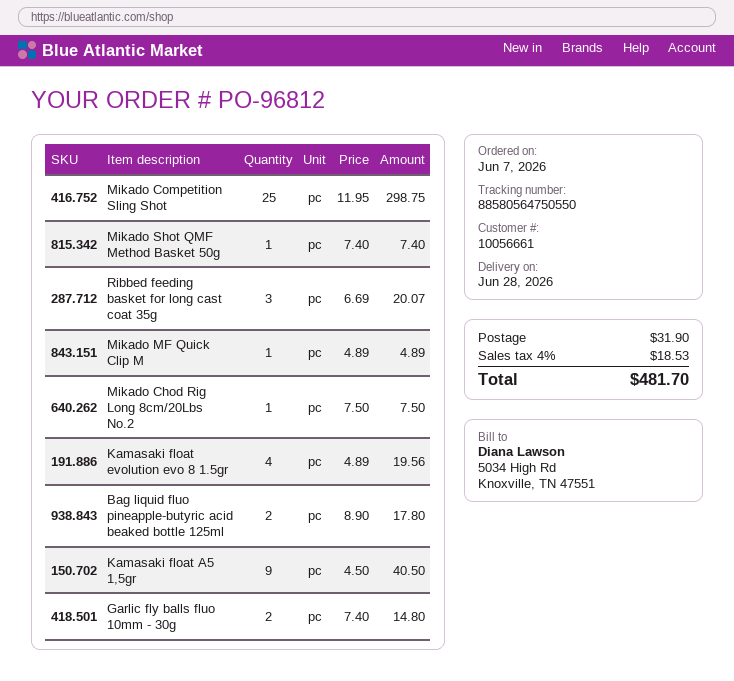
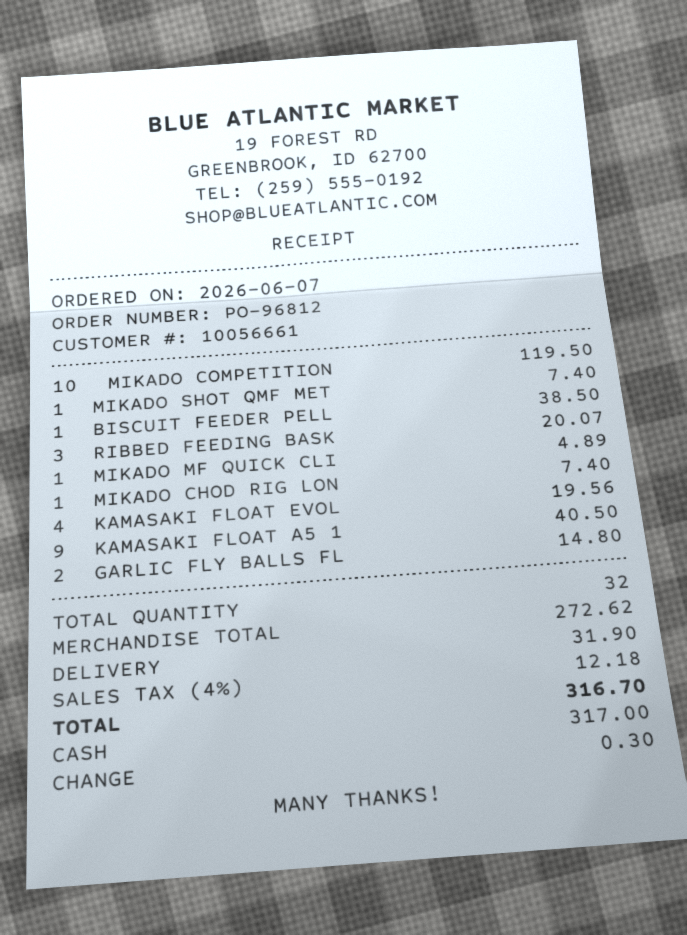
Mikado Competition Sling Shot: 25 for 298.75 -> 10 for 119.50
Mikado Chod Rig Long 8cm/20Lbs No.2: 1 for 7.50 -> 1 for 7.40
Bag liquid fluo pineapple-butyric acid beaked bottle 125ml: 2 for 17.80 -> none
BISCUIT FEEDER PELL: none -> 1 for 38.50
tax: 4% = 18.53 -> 4% = 12.18
total: 481.70 -> 316.70

